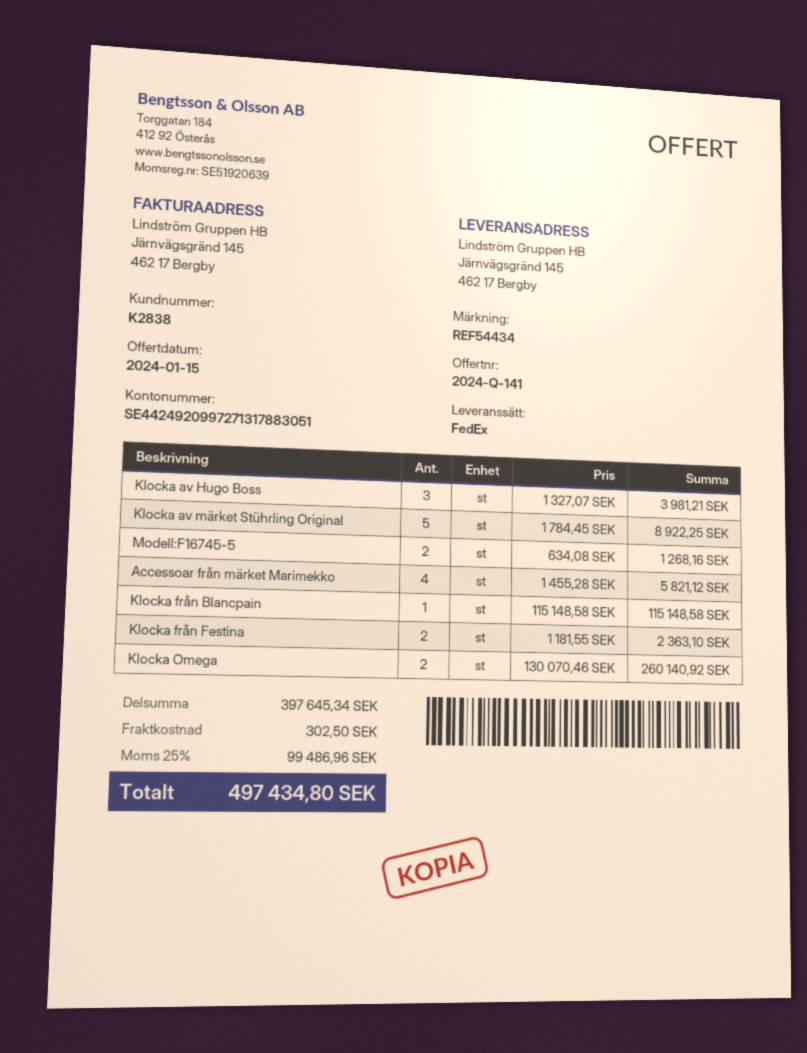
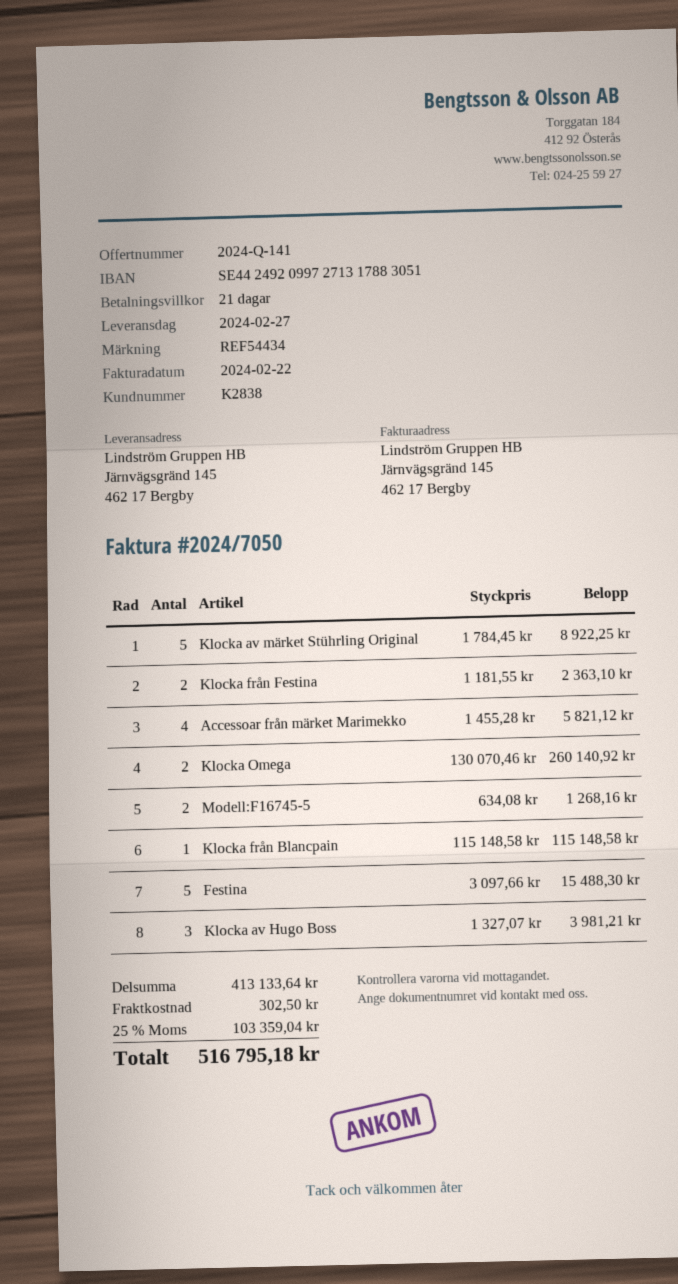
Festina: none -> 5 x 3097.66 = 15488.30
subtotal: 397645.34 -> 413133.64
tax: 25% = 99486.96 -> 25% = 103359.04
total: 497434.80 -> 516795.18

